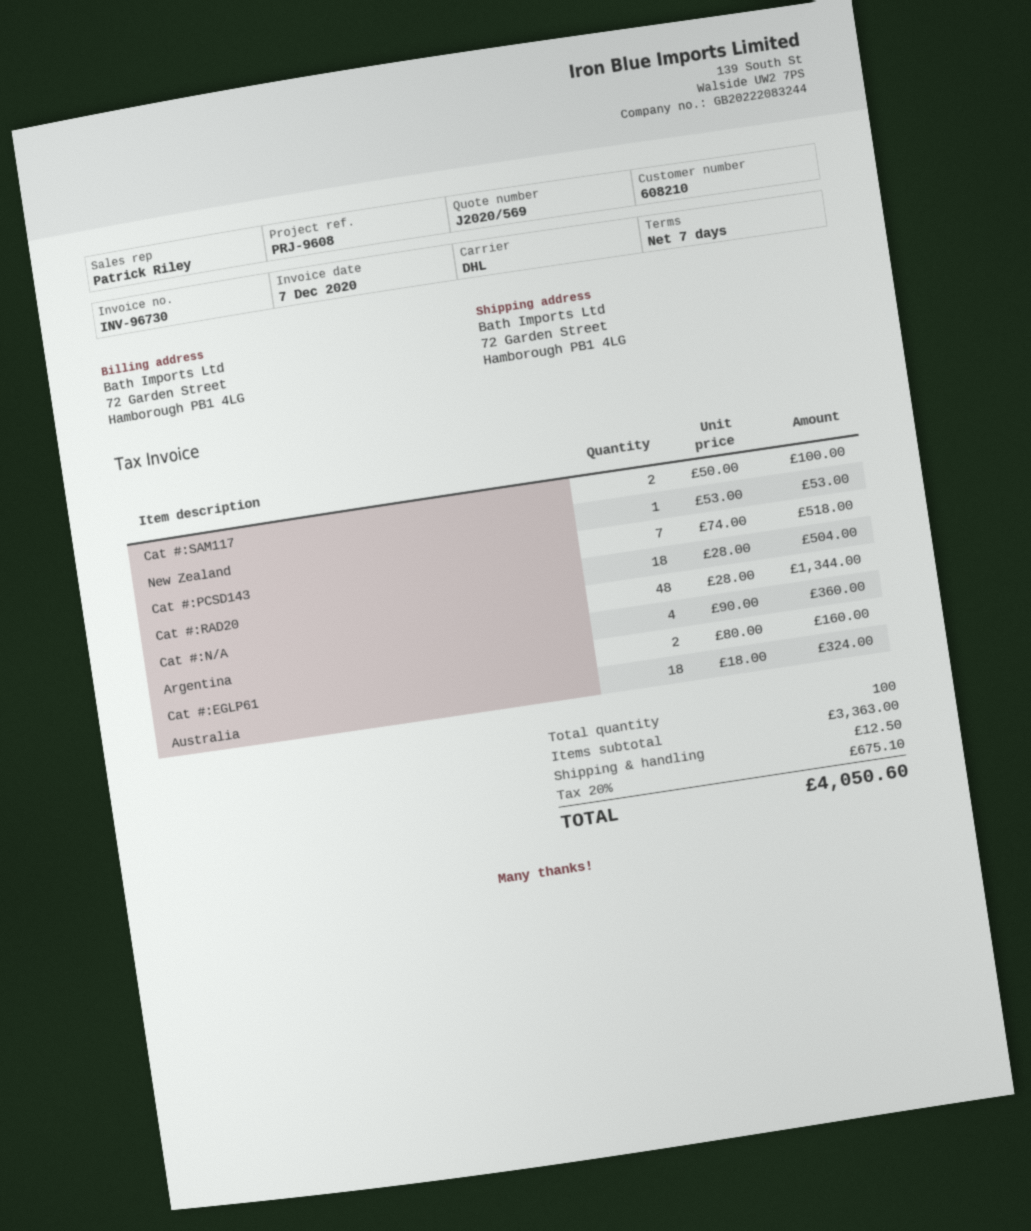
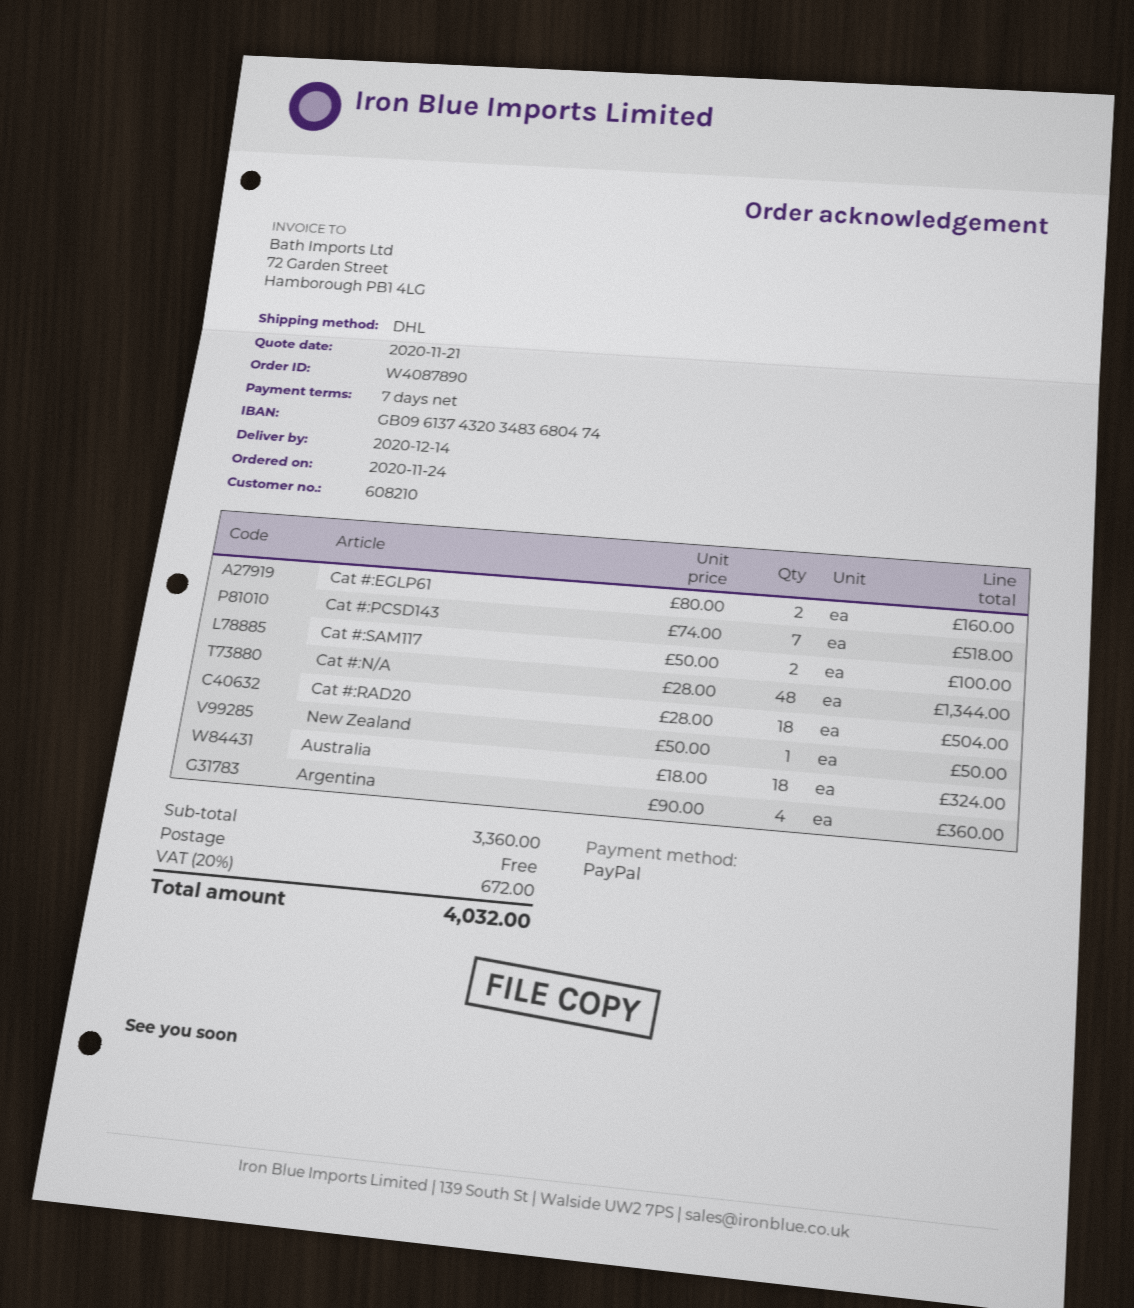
New Zealand: 1 x 53.00 = 53.00 -> 1 x 50.00 = 50.00
subtotal: 3363.00 -> 3360.00
shipping: 12.50 -> 0.00
tax: 20% = 675.10 -> 20% = 672.00
total: 4050.60 -> 4032.00

